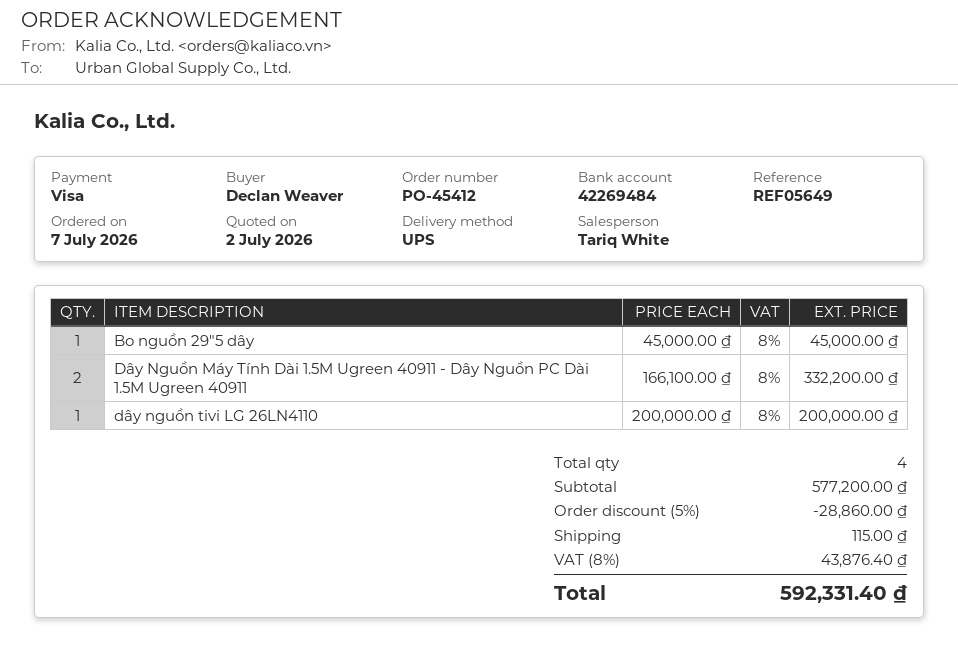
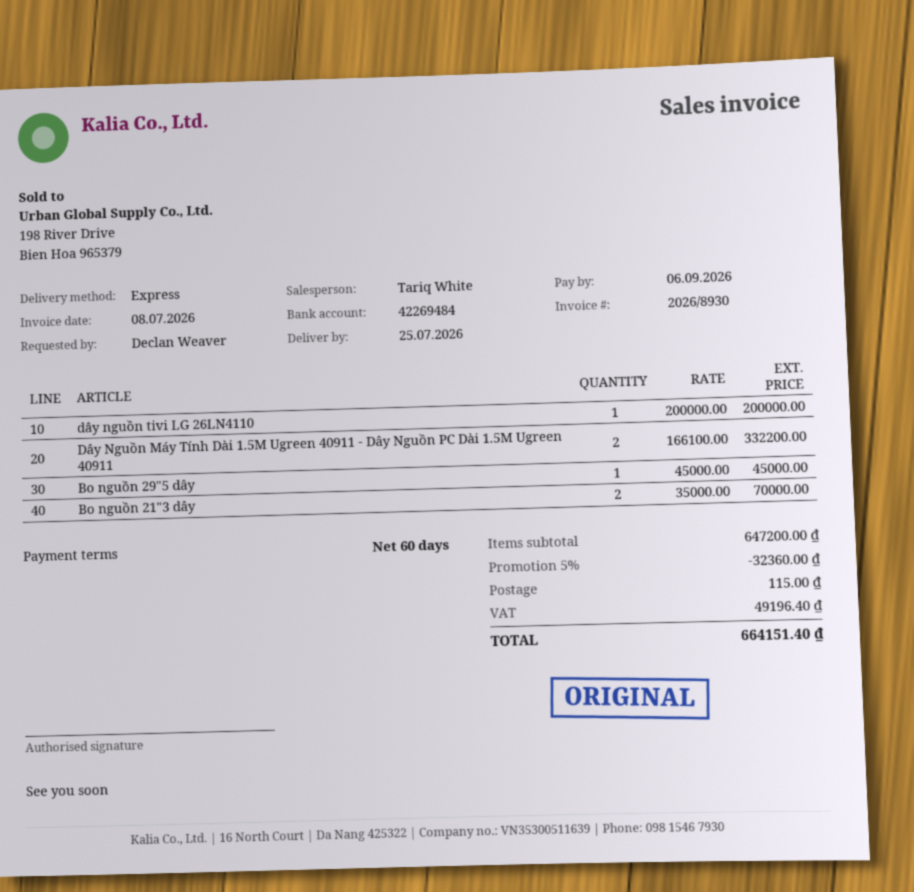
shipping method: UPS -> express
Bo nguồn 21"3 dây: none -> 2 x 35000.00 = 70000.00
subtotal: 577200.00 -> 647200.00
discount: 5% = 28860.00 -> 5% = 32360.00
tax: 43876.40 -> 49196.40
total: 592331.40 -> 664151.40

